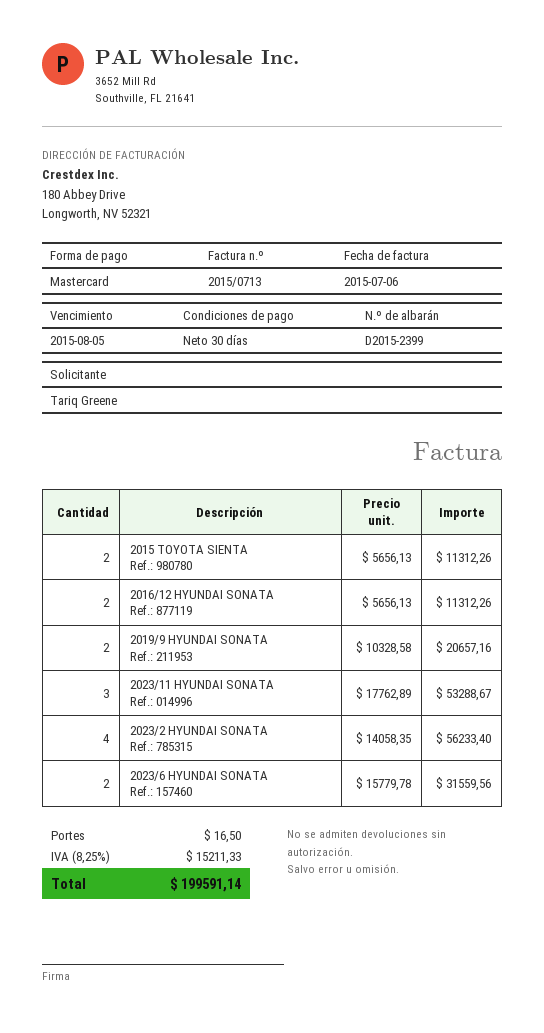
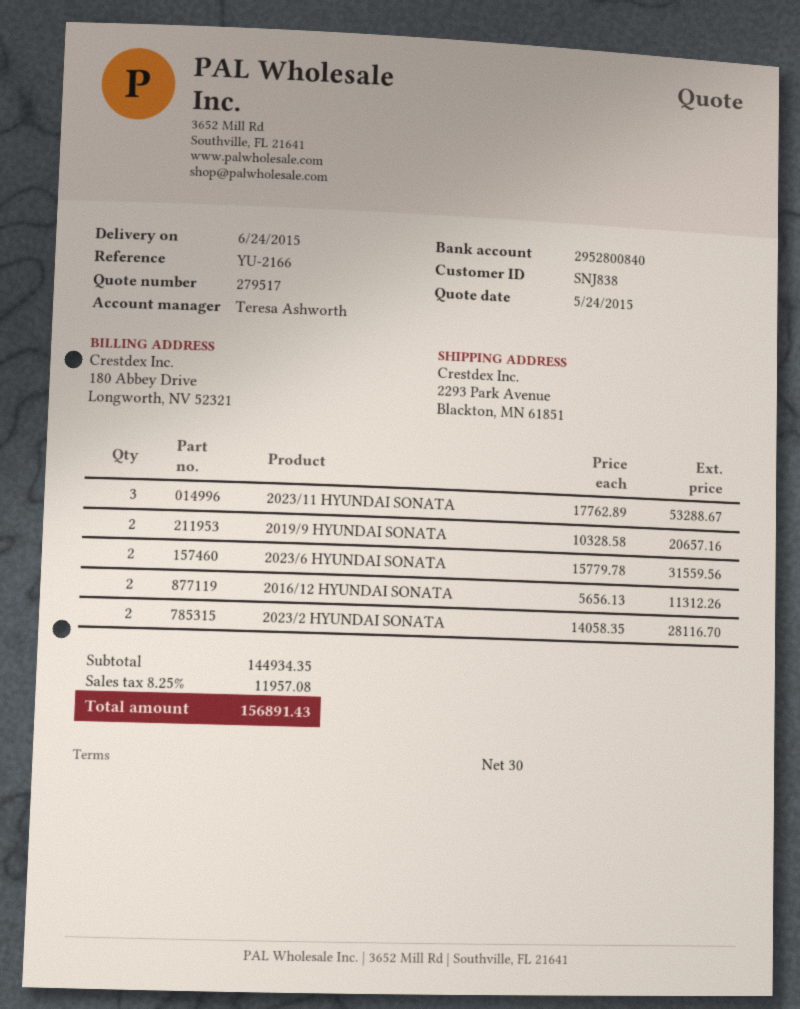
2015 TOYOTA SIENTA: 2 x 5656.13 = 11312.26 -> none
2023/2 HYUNDAI SONATA: 4 x 14058.35 = 56233.40 -> 2 x 14058.35 = 28116.70
shipping: 16.50 -> none
tax: 8.25% = 15211.33 -> 8.25% = 11957.08
total: 199591.14 -> 156891.43

